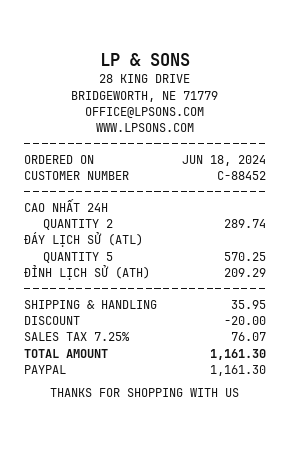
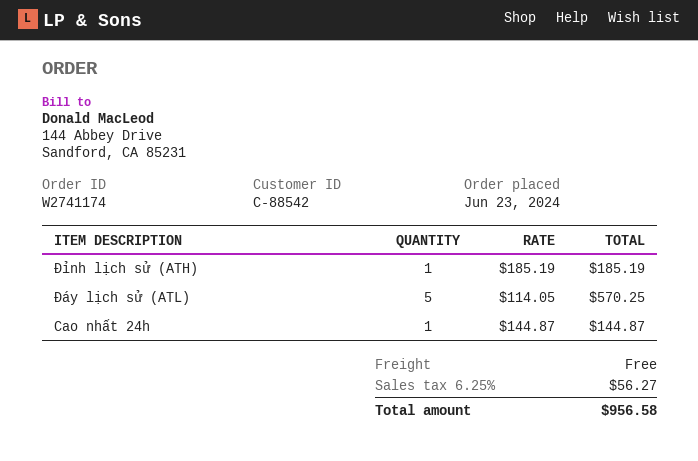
order date: 2024-06-18 -> 2024-06-23
customer number: C-88452 -> C-88542
CAO NHẤT 24H: 2 for 289.74 -> 1 for 144.87
ĐỈNH LỊCH SỬ (ATH): 1 for 209.29 -> 1 for 185.19
discount: 20.00 -> none
shipping: 35.95 -> 0.00
tax: 7.25% = 76.07 -> 6.25% = 56.27
total: 1161.30 -> 956.58

